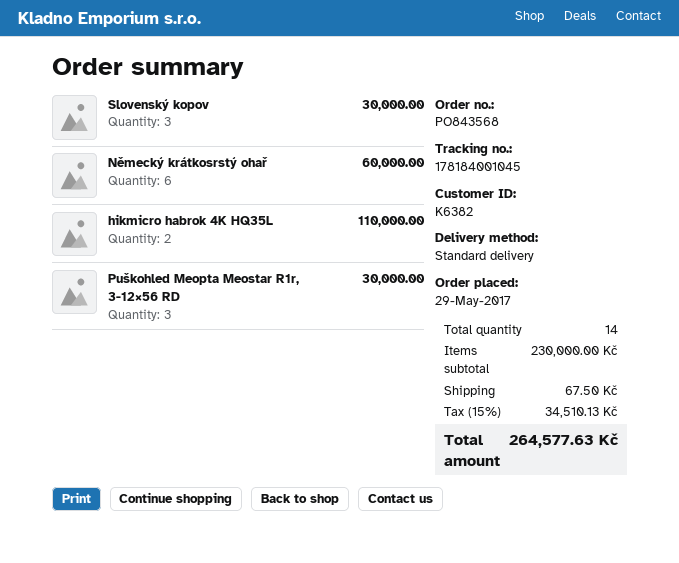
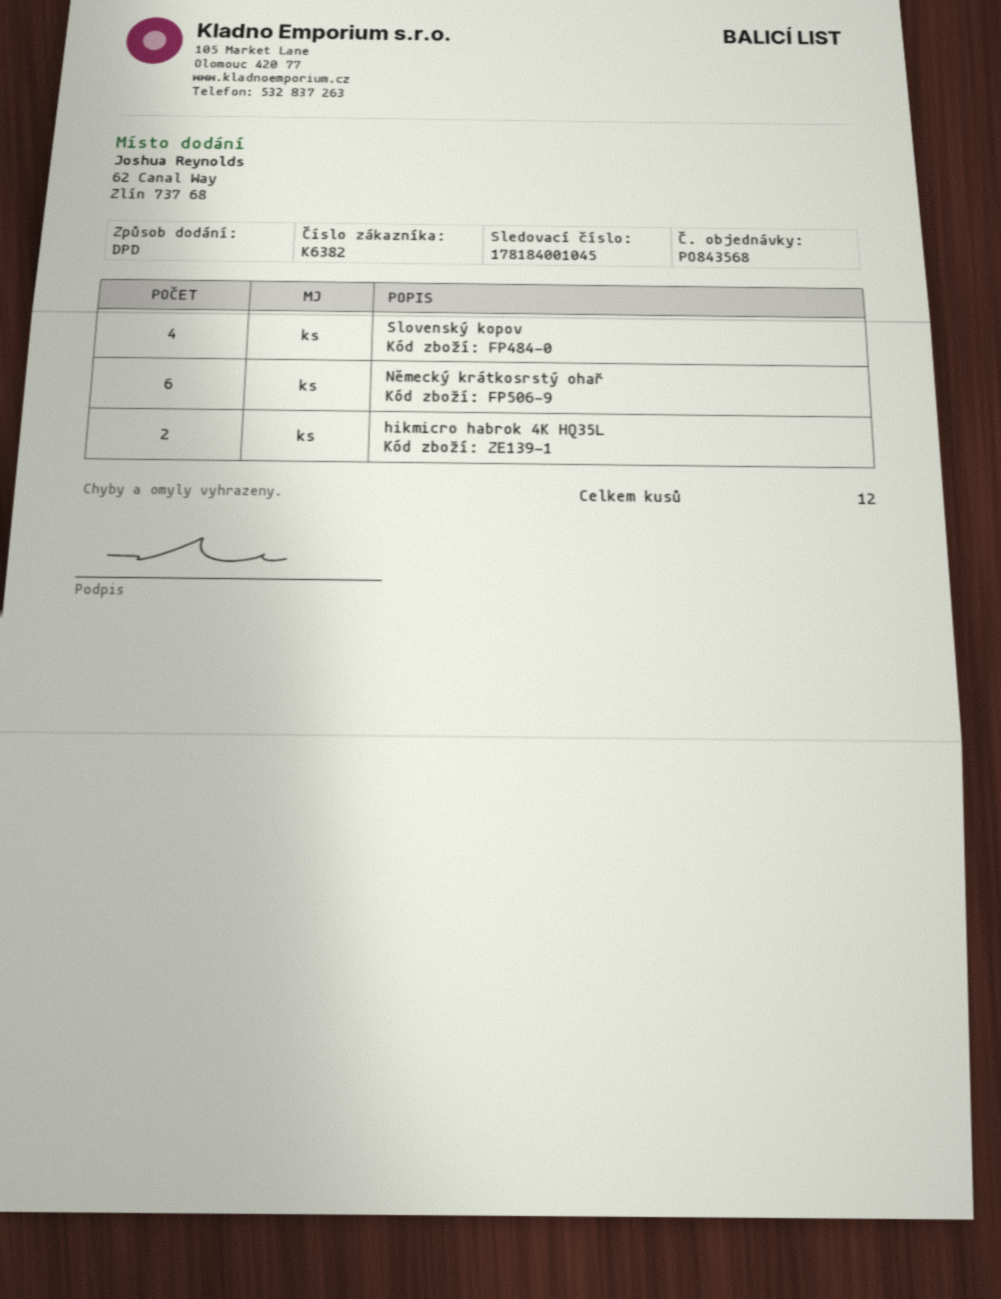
shipping method: standard -> DPD
Slovenský kopov: 3 -> 4
Puškohled Meopta Meostar R1r, 3-12×56 RD: 3 -> none
total quantity: 14 -> 12

